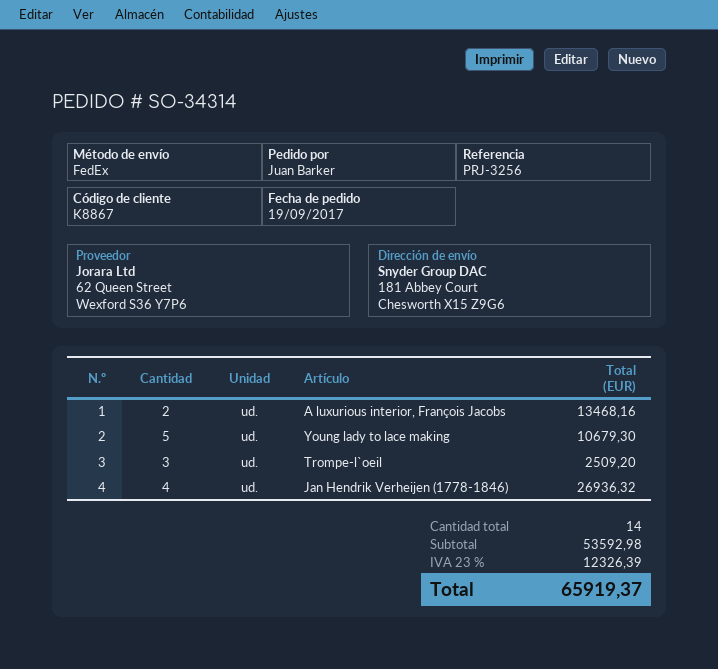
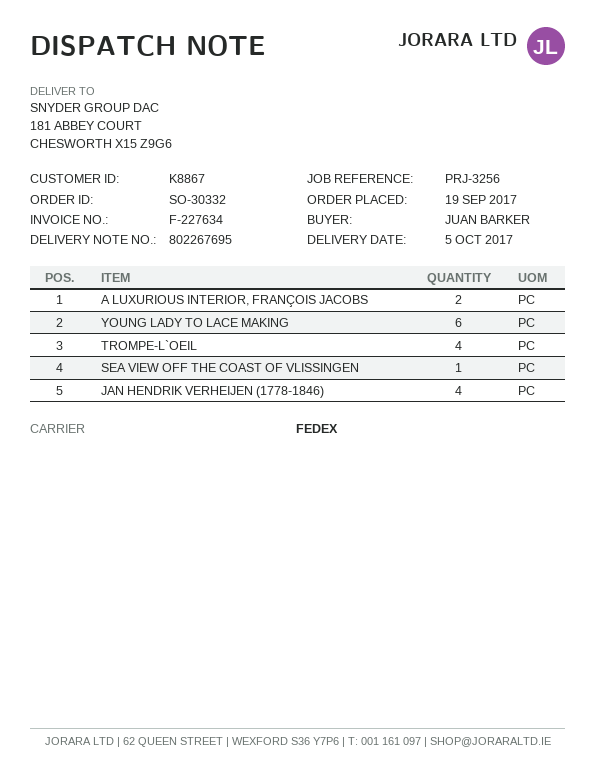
order number: SO-34314 -> SO-30332
Young lady to lace making: 5 -> 6
Trompe-l`oeil: 3 -> 4
SEA VIEW OFF THE COAST OF VLISSINGEN: none -> 1

